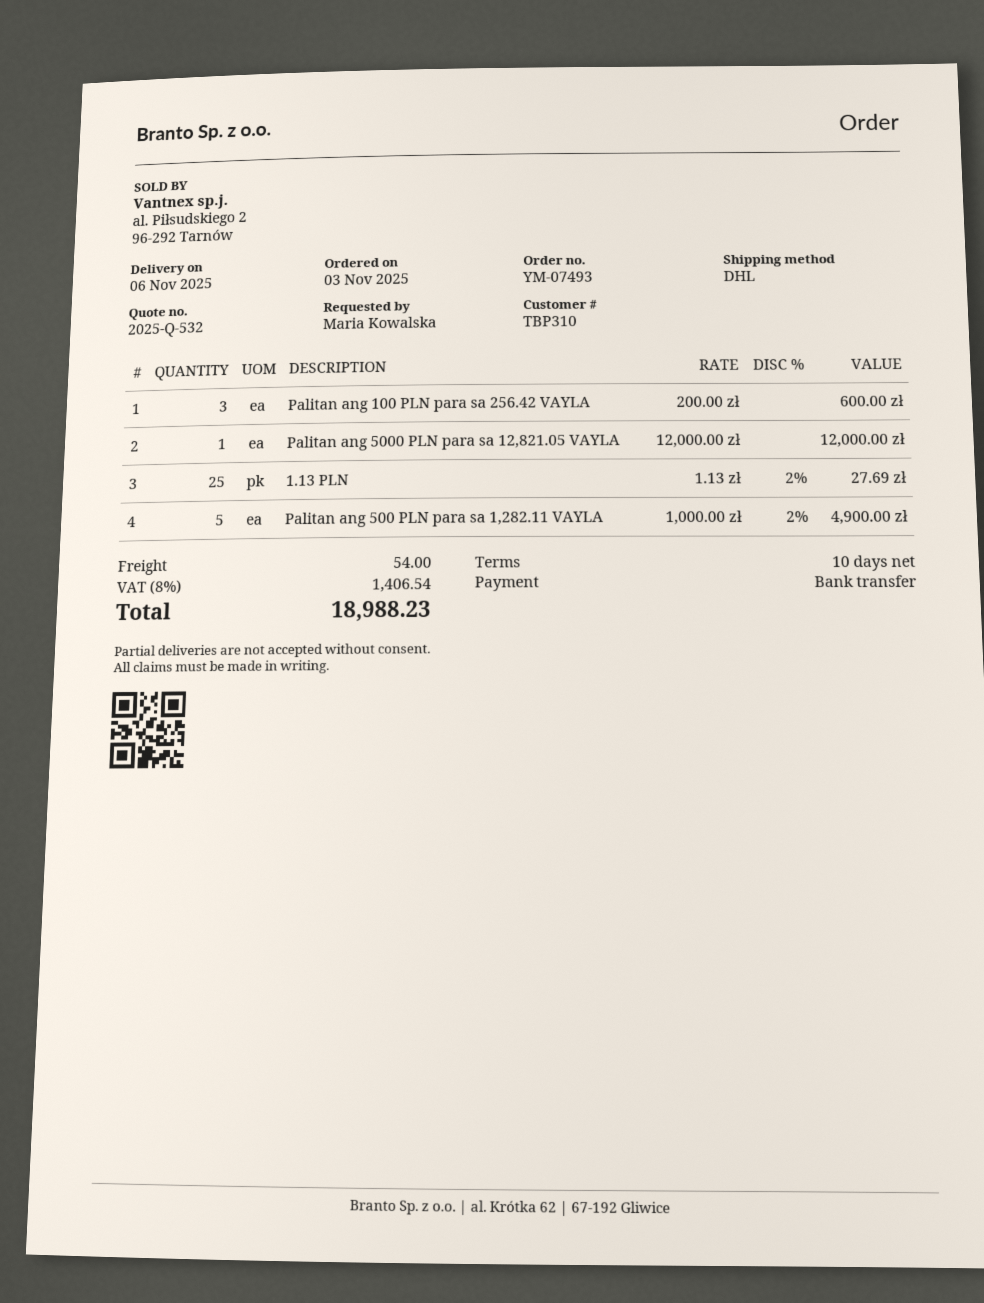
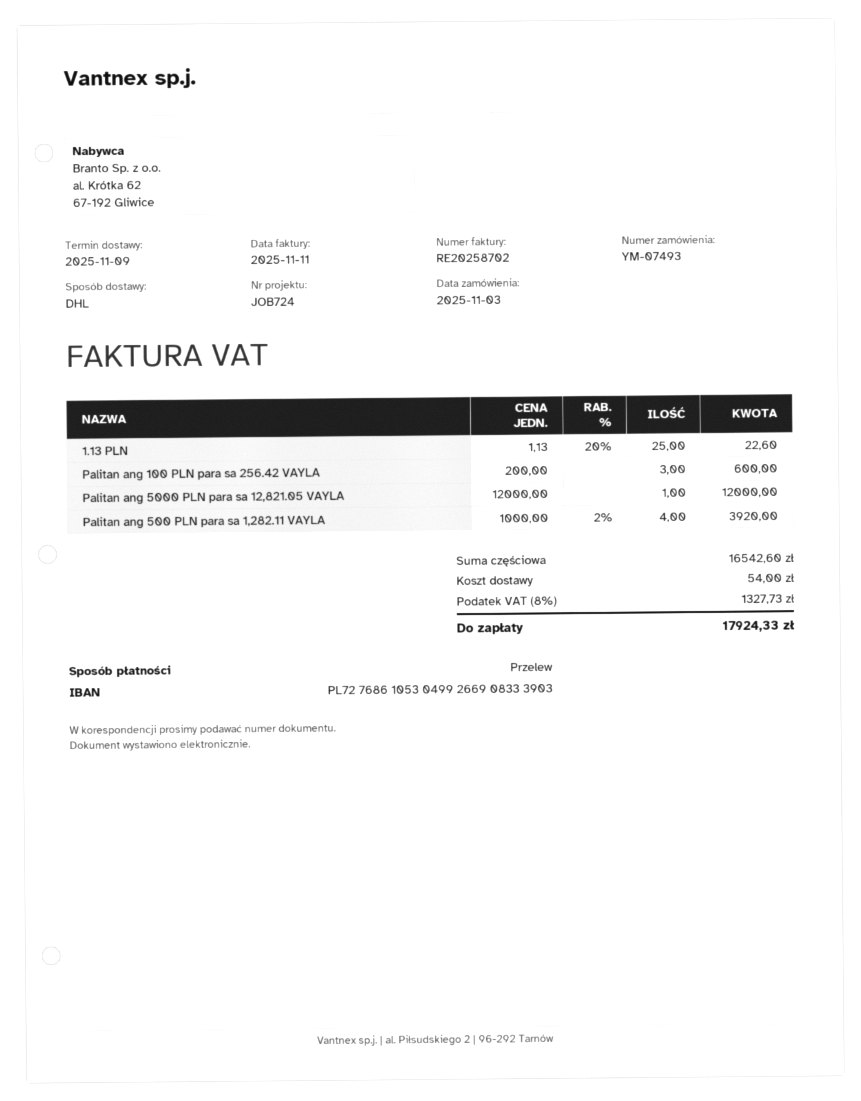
delivery date: 2025-11-06 -> 2025-11-09
1.13 PLN: 25 x 1.13 - 2% = 27.69 -> 25 x 1.13 - 20% = 22.60
Palitan ang 500 PLN para sa 1,282.11 VAYLA: 5 x 1000.00 - 2% = 4900.00 -> 4 x 1000.00 - 2% = 3920.00
tax: 8% = 1406.54 -> 8% = 1327.73
total: 18988.23 -> 17924.33

